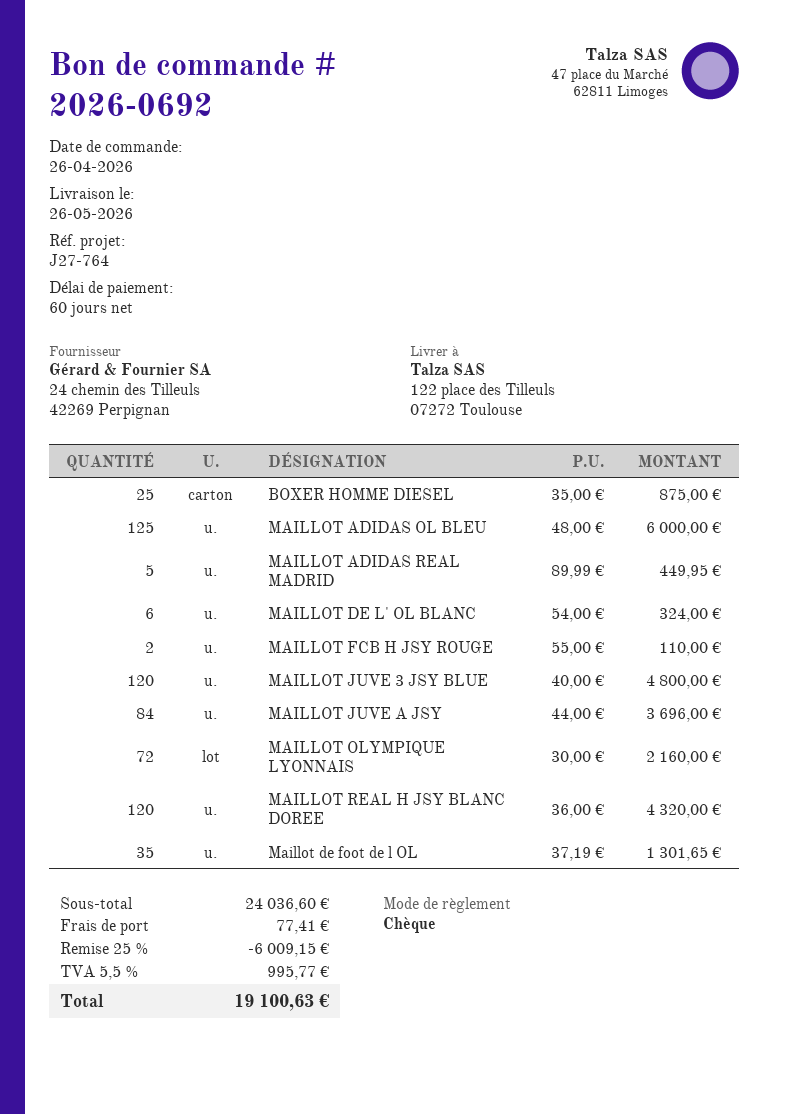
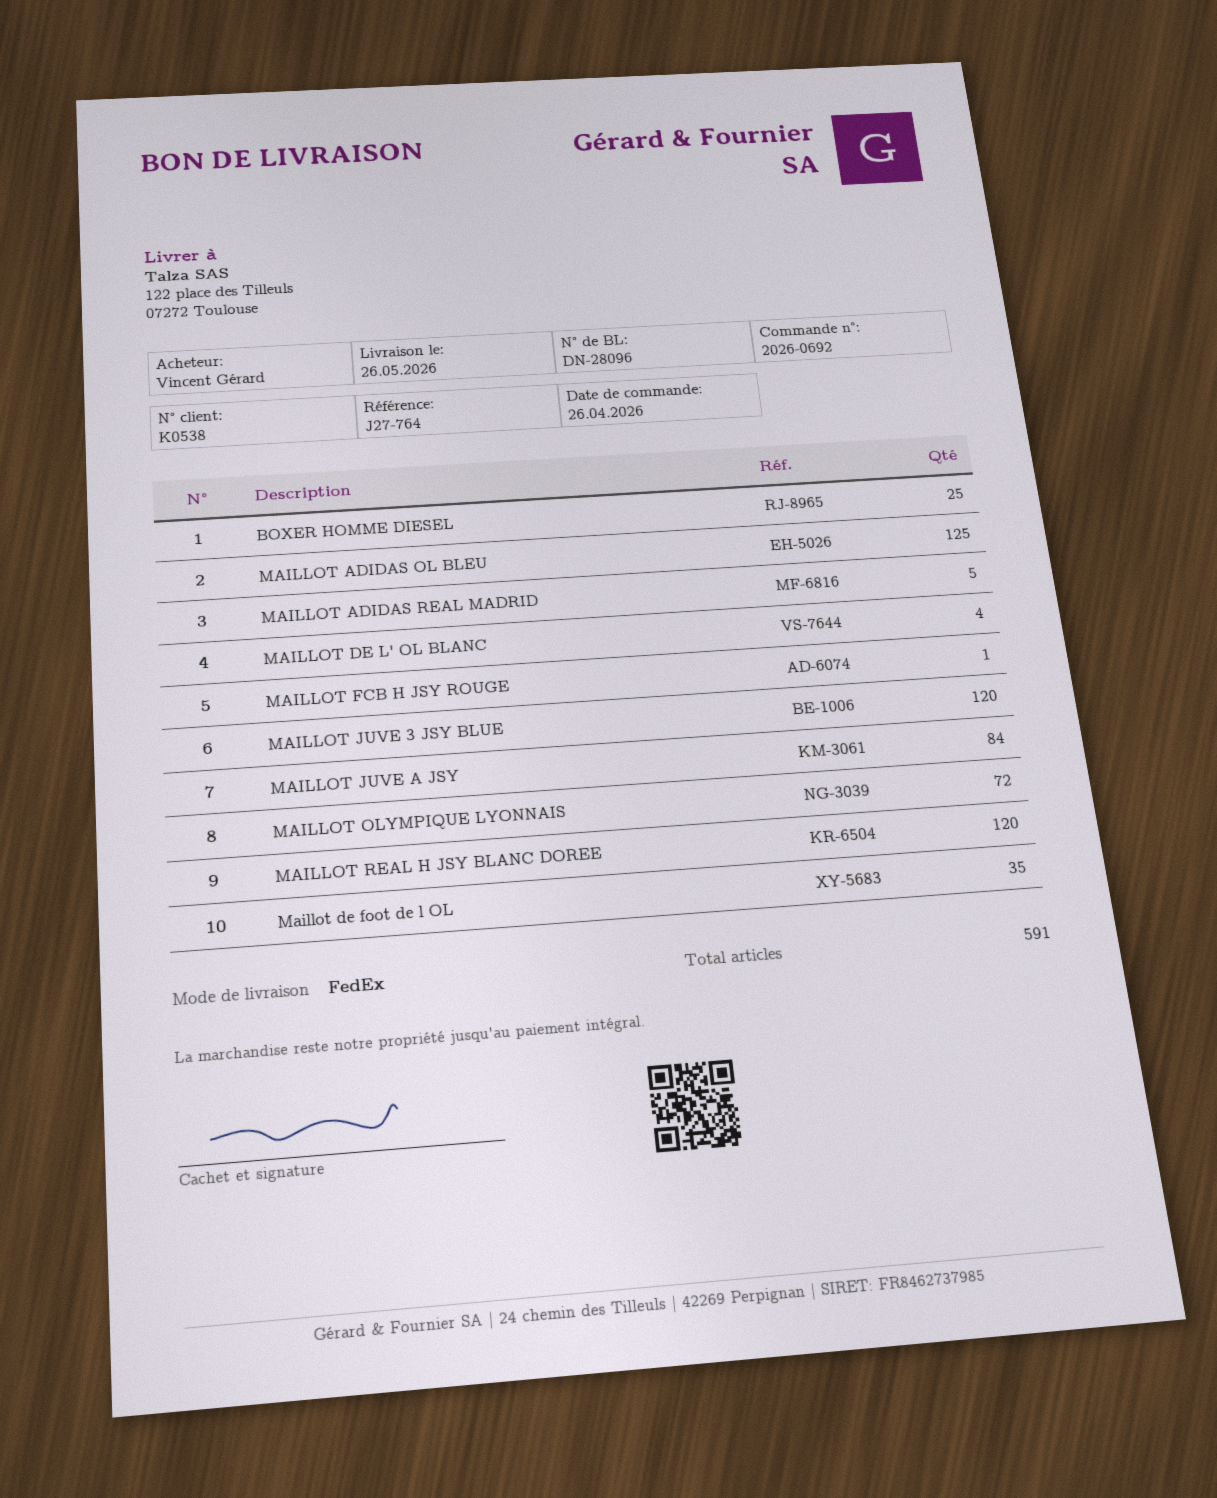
MAILLOT DE L' OL BLANC: 6 -> 4
MAILLOT FCB H JSY ROUGE: 2 -> 1

